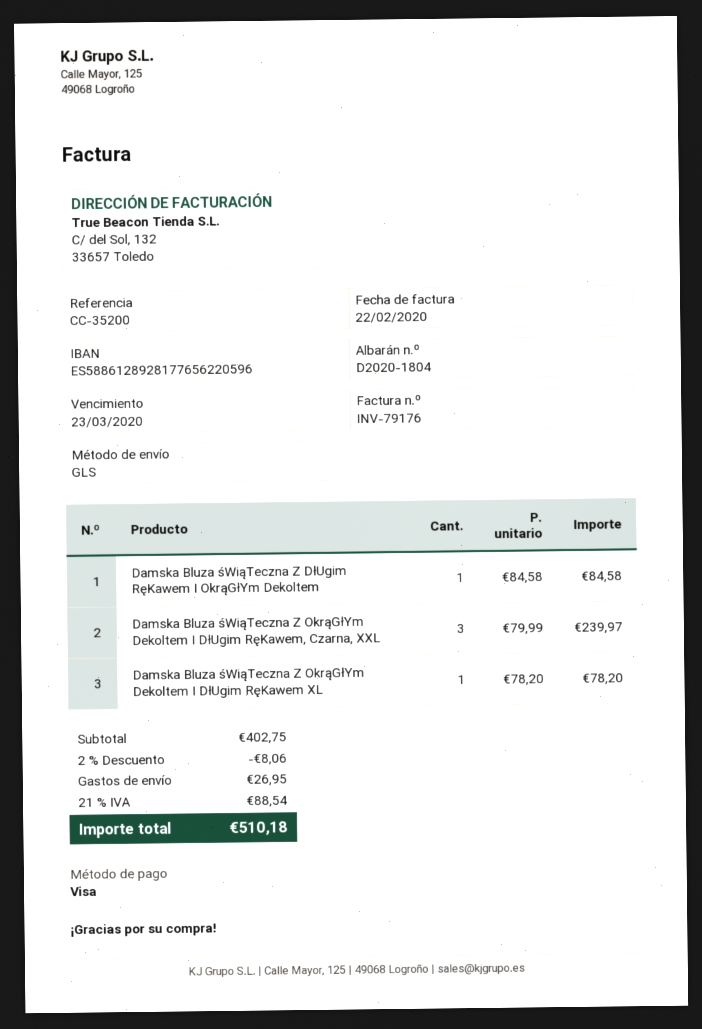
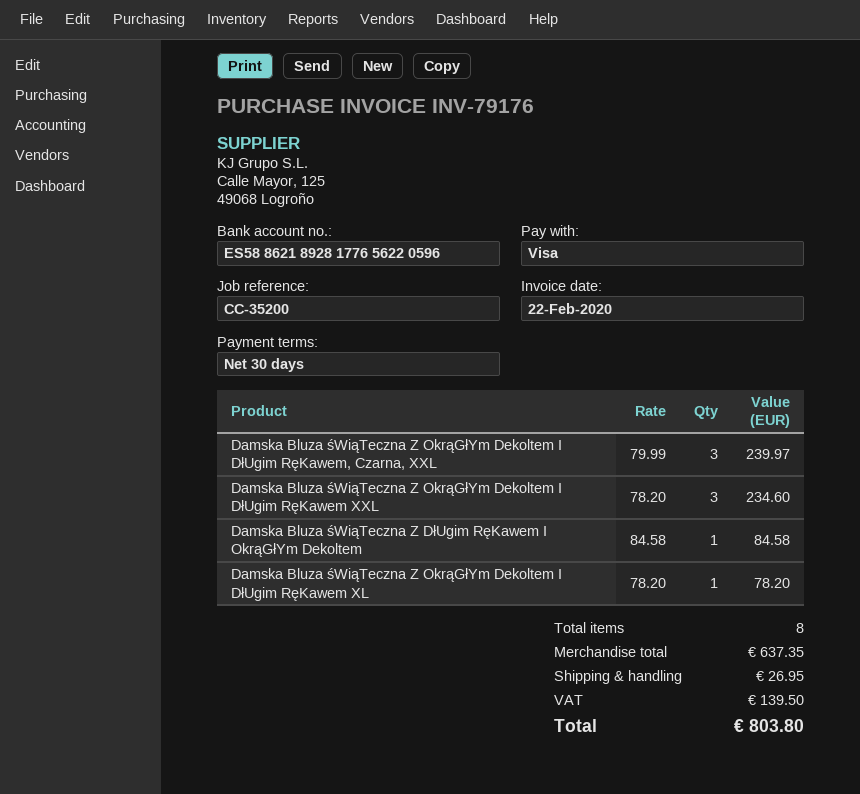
bank account: ES5886128928177656220596 -> ES5886218928177656220596
Damska Bluza śWiąTeczna Z OkrąGłYm Dekoltem I DłUgim RęKawem XXL: none -> 3 x 78.20 = 234.60
subtotal: 402.75 -> 637.35
discount: 2% = 8.06 -> none
tax: 88.54 -> 139.50
total: 510.18 -> 803.80

